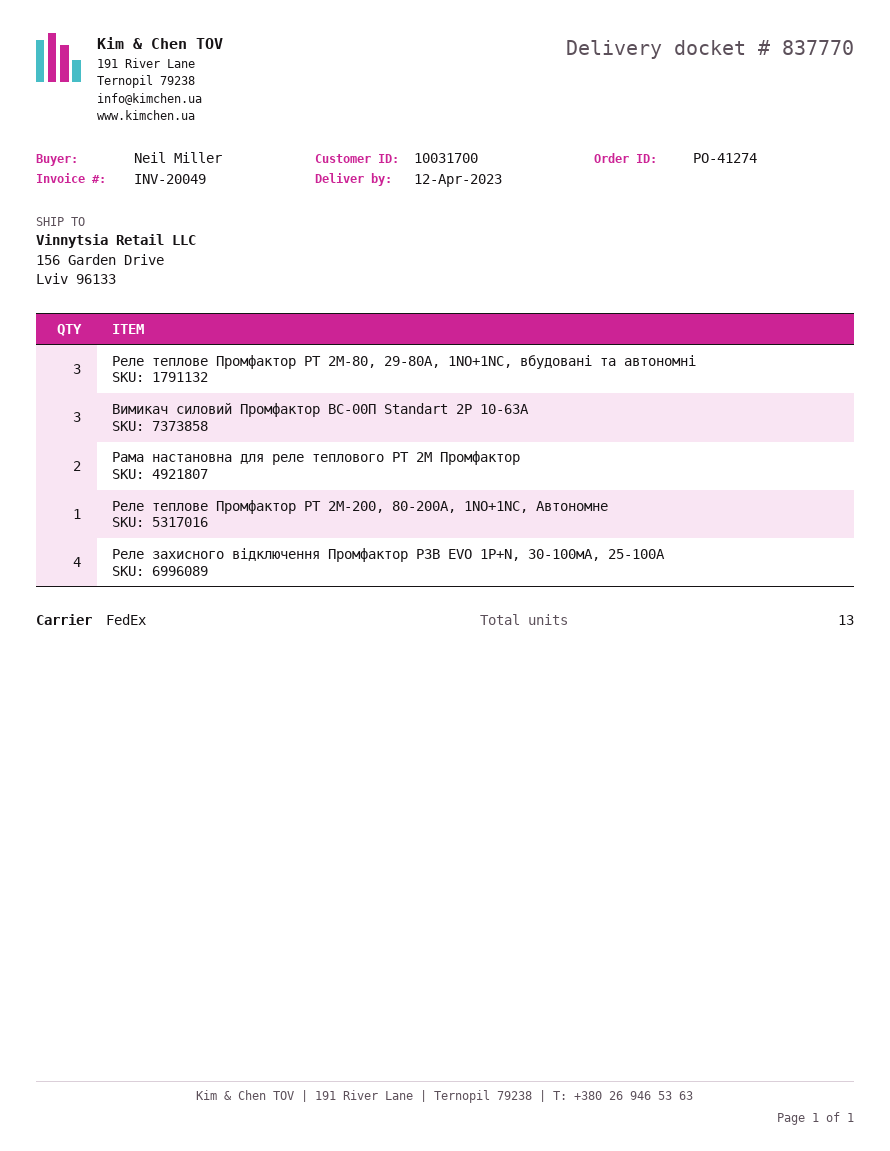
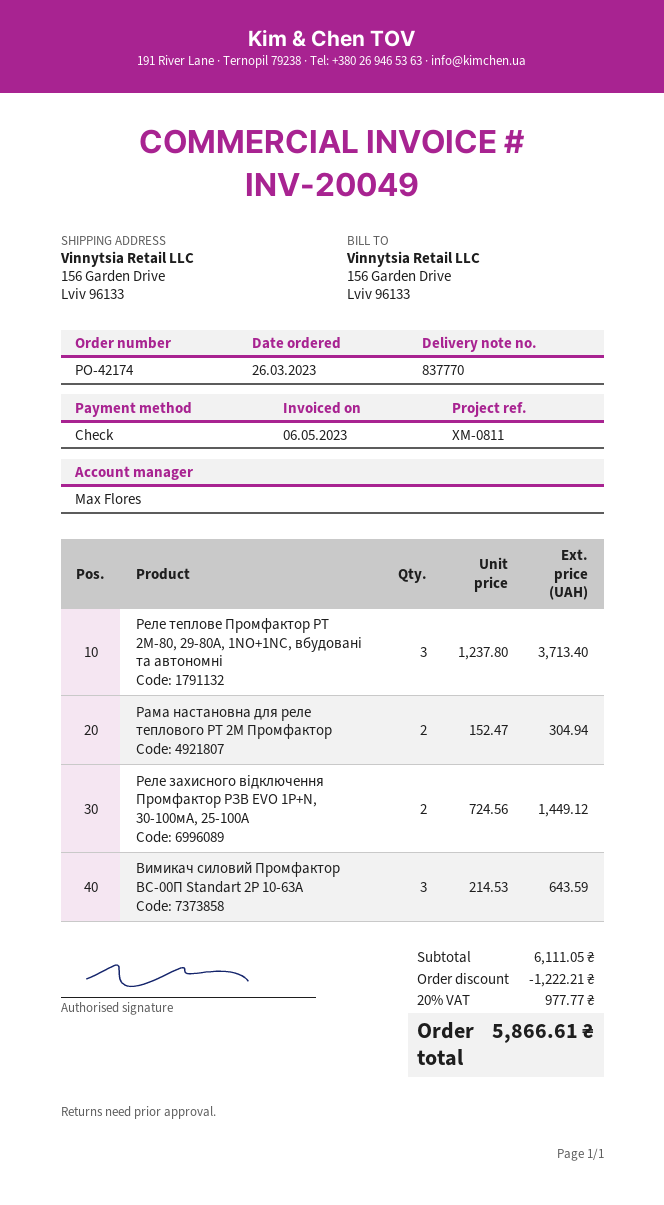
order number: PO-41274 -> PO-42174
Реле теплове Промфактор РТ 2М-200, 80-200А, 1NO+1NC, Автономне: 1 -> none
Реле захисного відключення Промфактор РЗВ EVO 1P+N, 30-100мА, 25-100А: 4 -> 2

